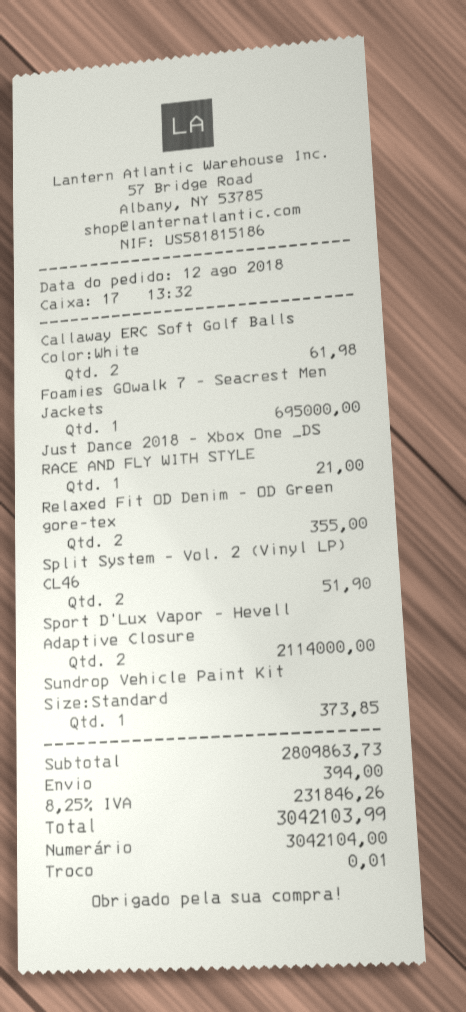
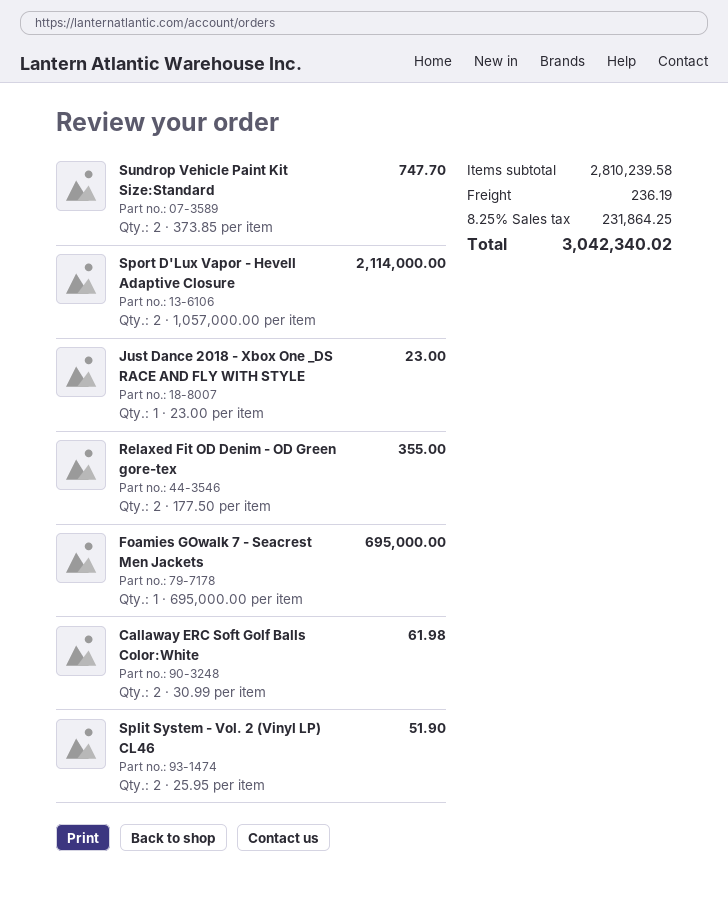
Just Dance 2018 - Xbox One _DS RACE AND FLY WITH STYLE: 1 for 21.00 -> 1 for 23.00
Sundrop Vehicle Paint Kit Size:Standard: 1 for 373.85 -> 2 for 747.70
subtotal: 2809863.73 -> 2810239.58
shipping: 394.00 -> 236.19
tax: 8.25% = 231846.26 -> 8.25% = 231864.25
total: 3042103.99 -> 3042340.02

